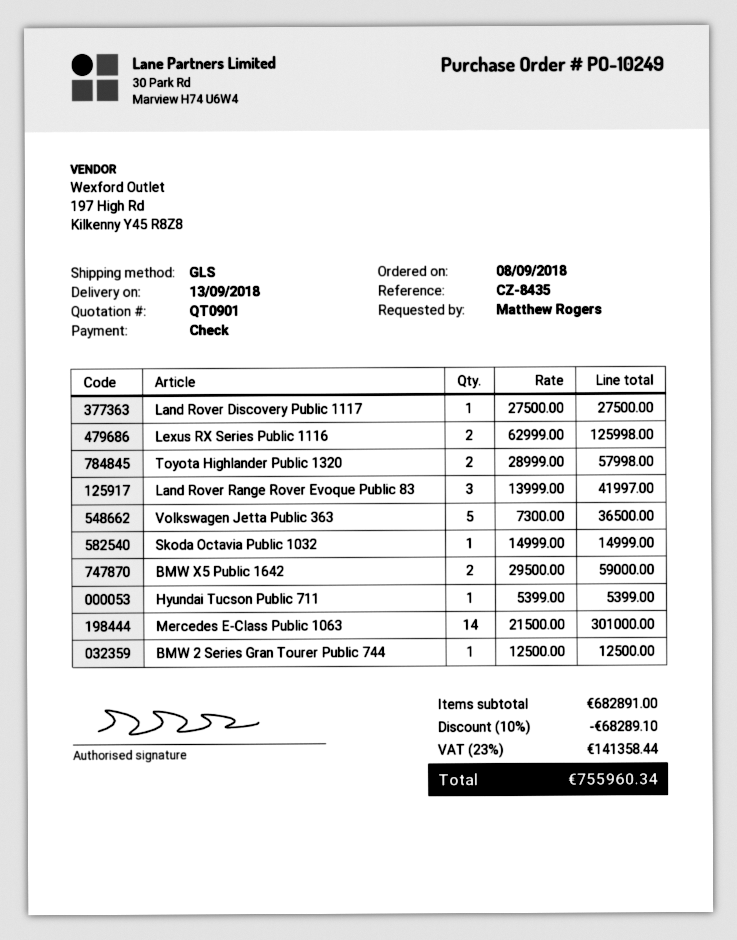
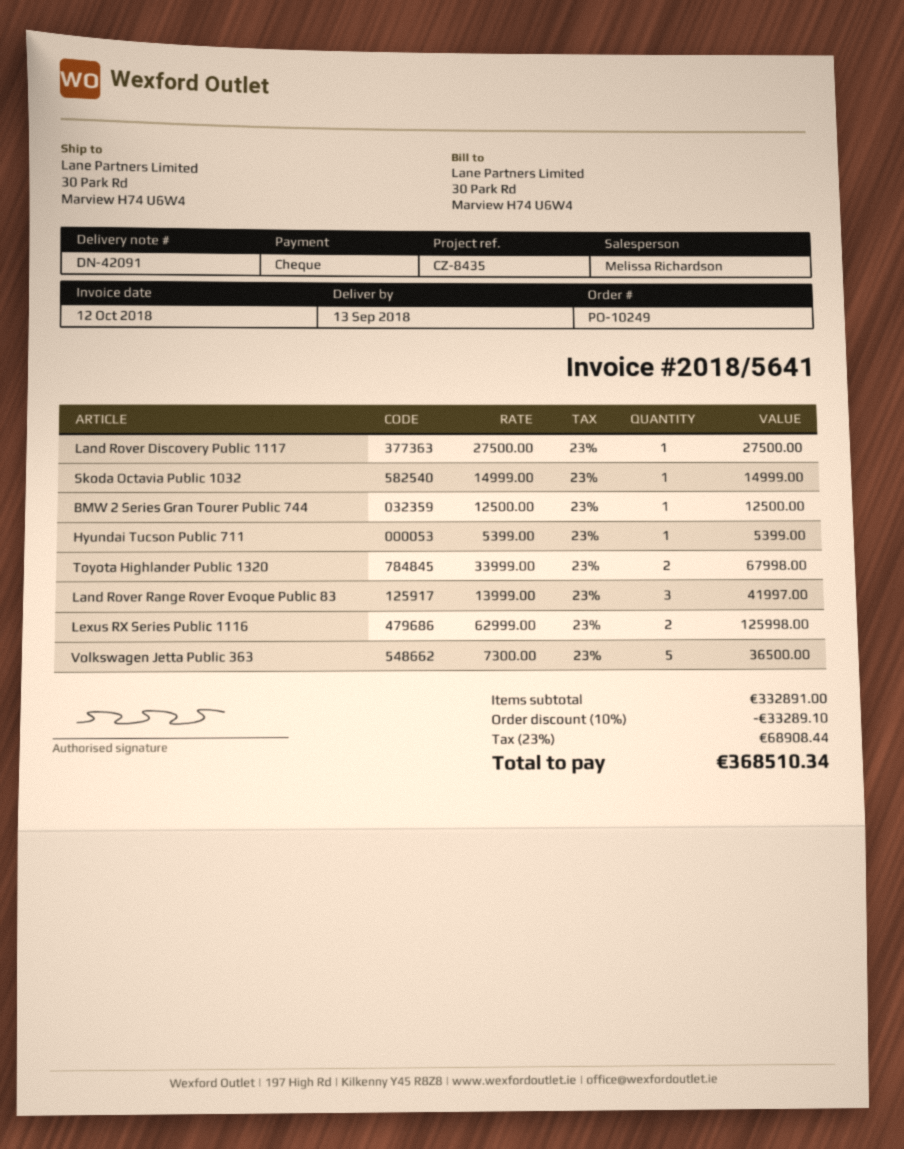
Toyota Highlander Public 1320: 2 x 28999.00 = 57998.00 -> 2 x 33999.00 = 67998.00
BMW X5 Public 1642: 2 x 29500.00 = 59000.00 -> none
Mercedes E-Class Public 1063: 14 x 21500.00 = 301000.00 -> none
subtotal: 682891.00 -> 332891.00
discount: 10% = 68289.10 -> 10% = 33289.10
tax: 23% = 141358.44 -> 23% = 68908.44
total: 755960.34 -> 368510.34

